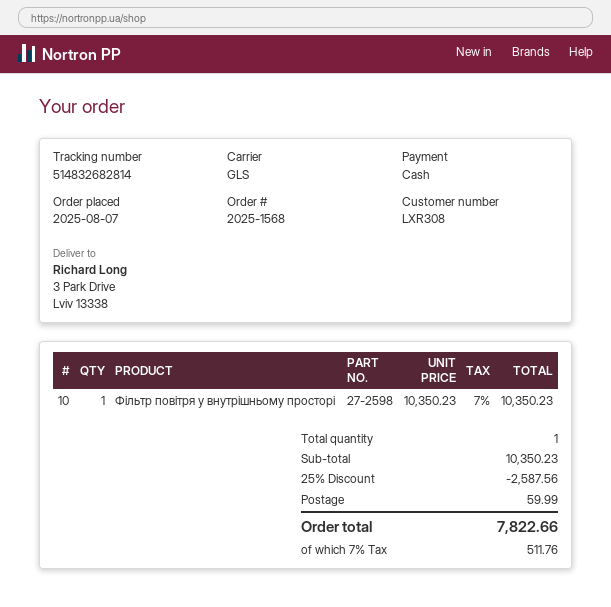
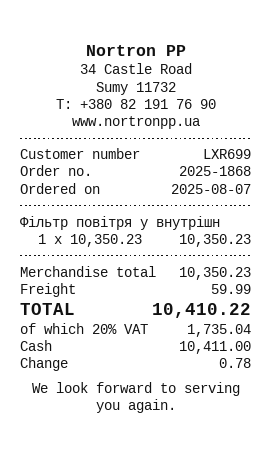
order number: 2025-1568 -> 2025-1868
customer number: LXR308 -> LXR699
discount: 25% = 2587.56 -> none
tax: 7% = 511.76 -> 20% = 1735.04
total: 7822.66 -> 10410.22

